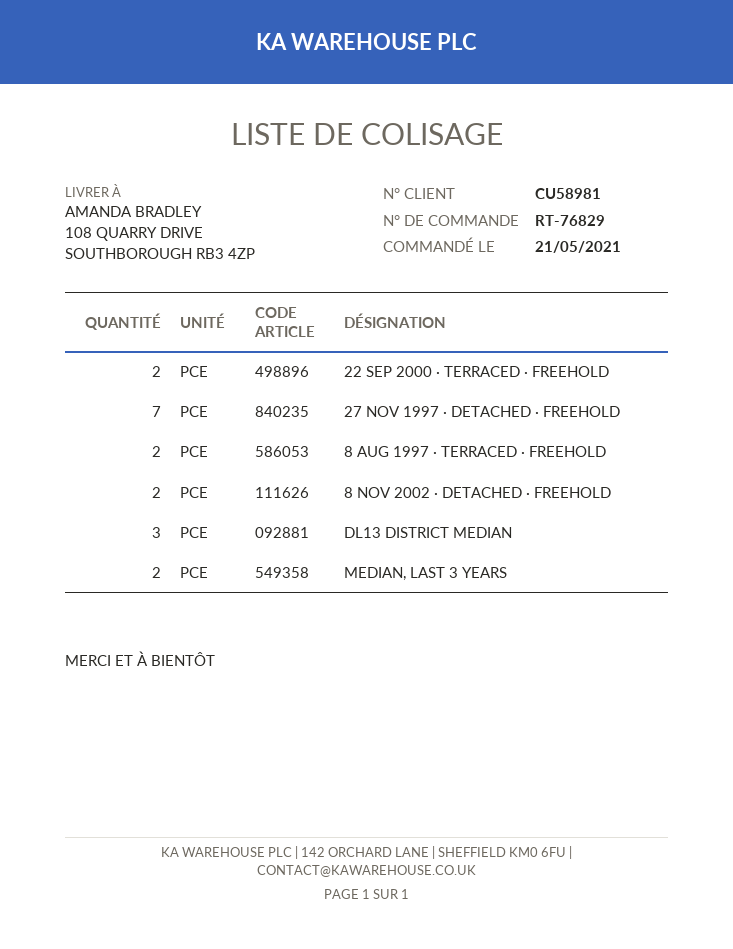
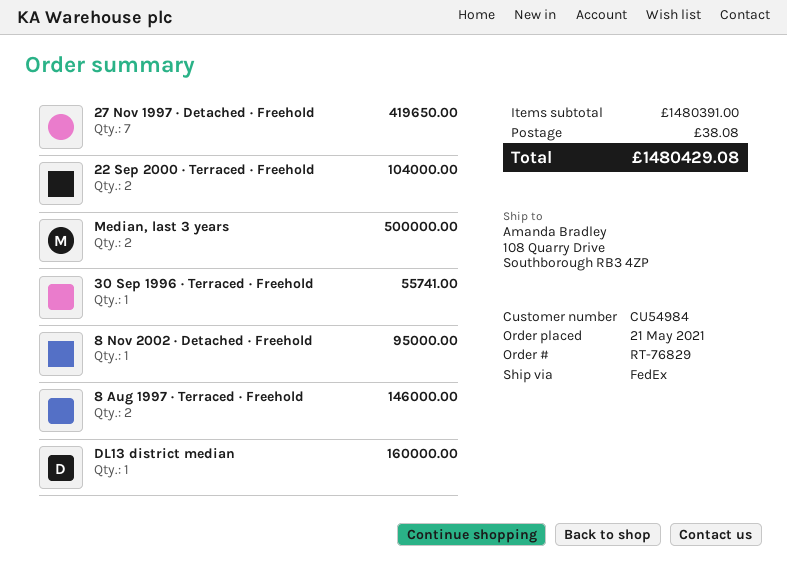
customer number: CU58981 -> CU54984
8 NOV 2002 · DETACHED · FREEHOLD: 2 -> 1
DL13 DISTRICT MEDIAN: 3 -> 1
30 Sep 1996 · Terraced · Freehold: none -> 1

